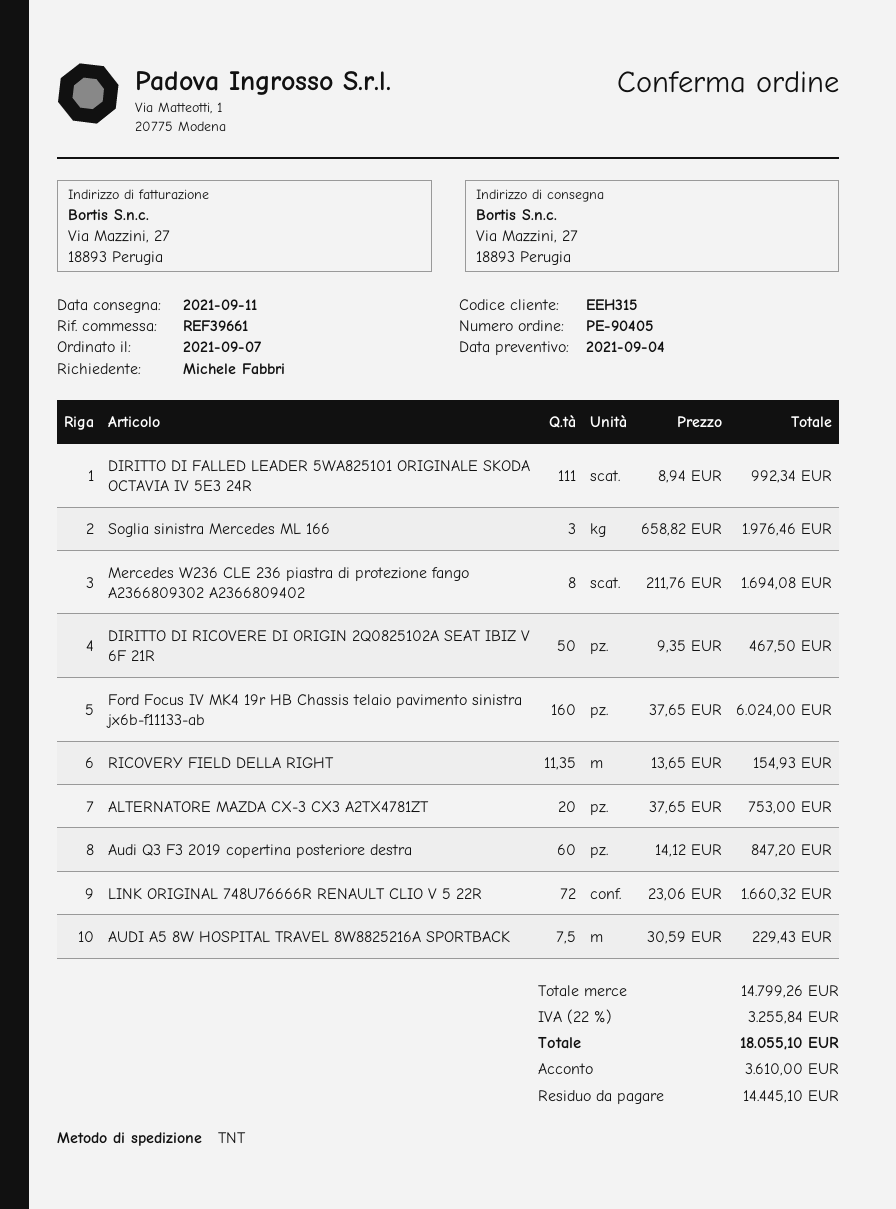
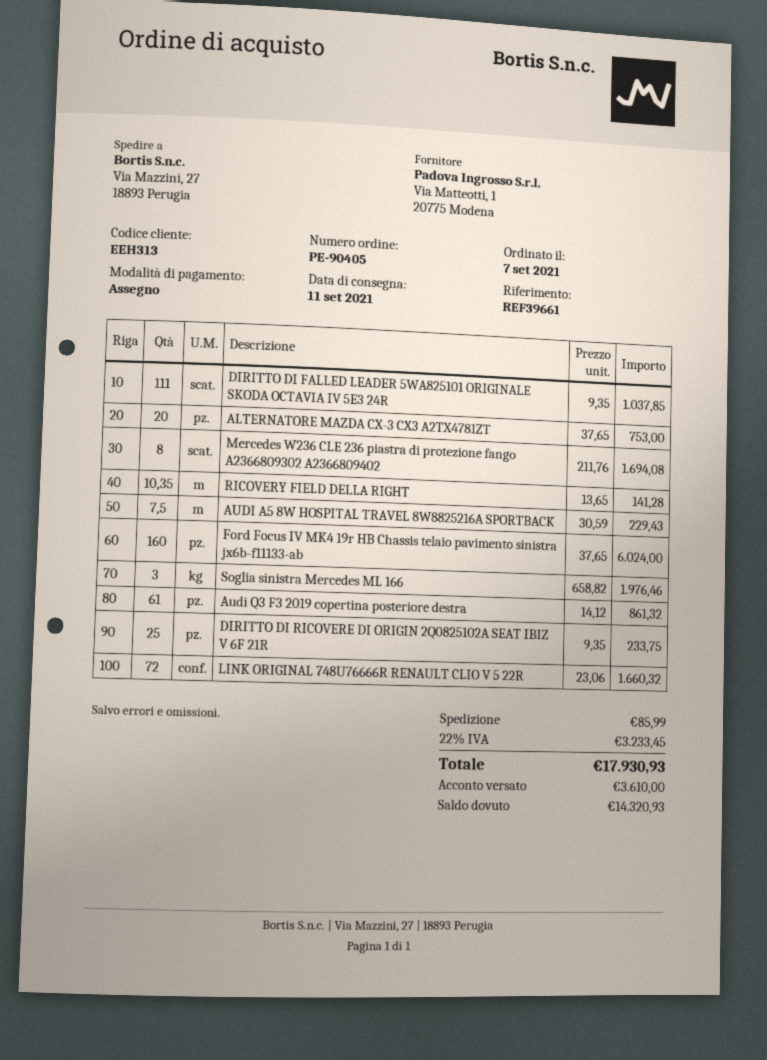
customer number: EEH315 -> EEH313
DIRITTO DI FALLED LEADER 5WA825101 ORIGINALE SKODA OCTAVIA IV 5E3 24R: 111 x 8.94 = 992.34 -> 111 x 9.35 = 1037.85
DIRITTO DI RICOVERE DI ORIGIN 2Q0825102A SEAT IBIZ V 6F 21R: 50 x 9.35 = 467.50 -> 25 x 9.35 = 233.75
RICOVERY FIELD DELLA RIGHT: 11.35 x 13.65 = 154.93 -> 10.35 x 13.65 = 141.28
Audi Q3 F3 2019 copertina posteriore destra: 60 x 14.12 = 847.20 -> 61 x 14.12 = 861.32
shipping: none -> 85.99
tax: 22% = 3255.84 -> 22% = 3233.45
total: 18055.10 -> 17930.93
balance: 14445.10 -> 14320.93

